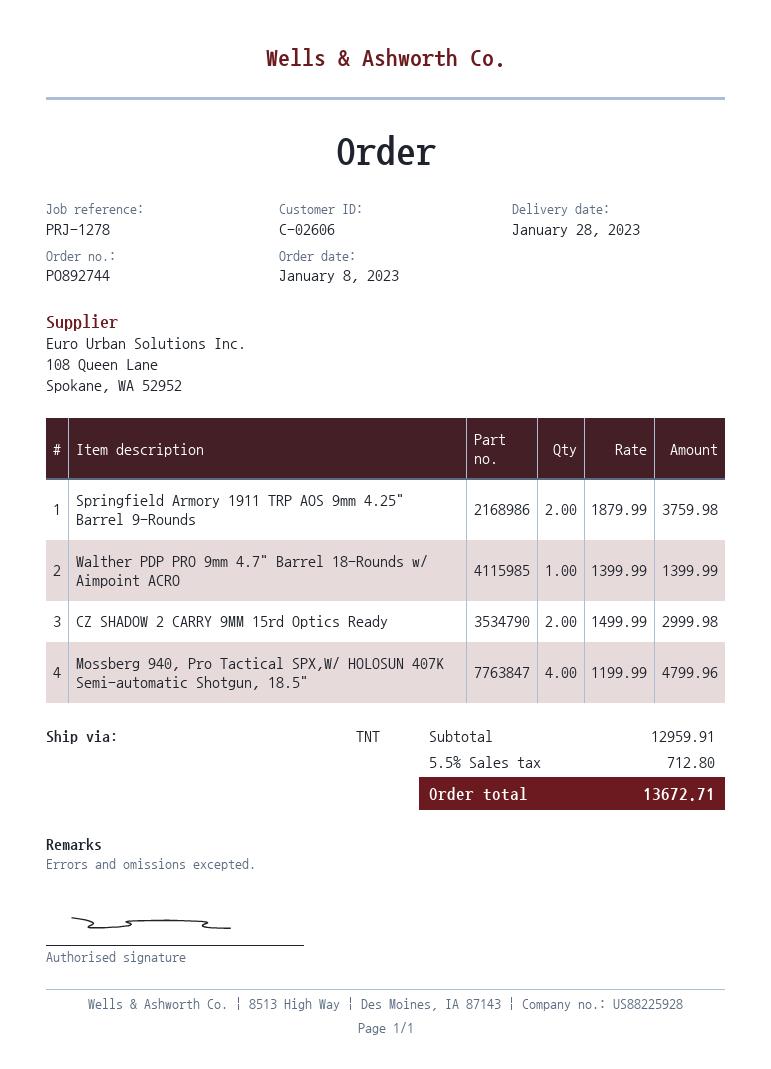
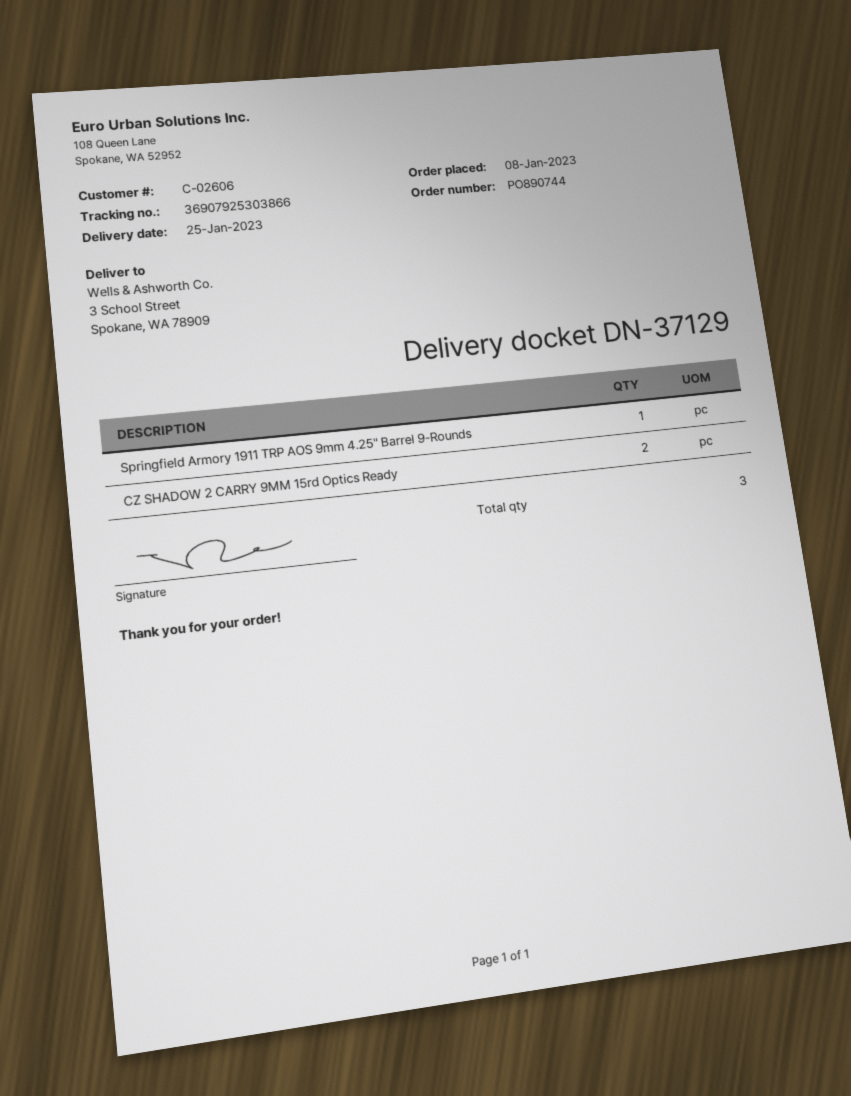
order number: PO892744 -> PO890744
delivery date: 2023-01-28 -> 2023-01-25
Springfield Armory 1911 TRP AOS 9mm 4.25" Barrel 9-Rounds: 2 -> 1
Walther PDP PRO 9mm 4.7" Barrel 18-Rounds w/ Aimpoint ACRO: 1 -> none
Mossberg 940, Pro Tactical SPX,W/ HOLOSUN 407K Semi-automatic Shotgun, 18.5": 4 -> none

